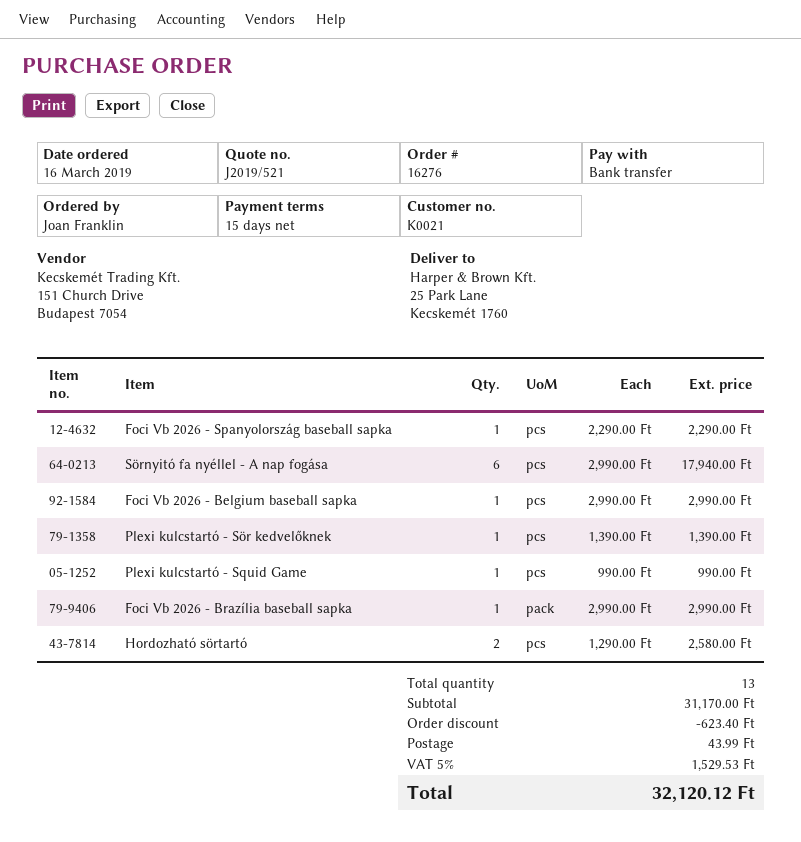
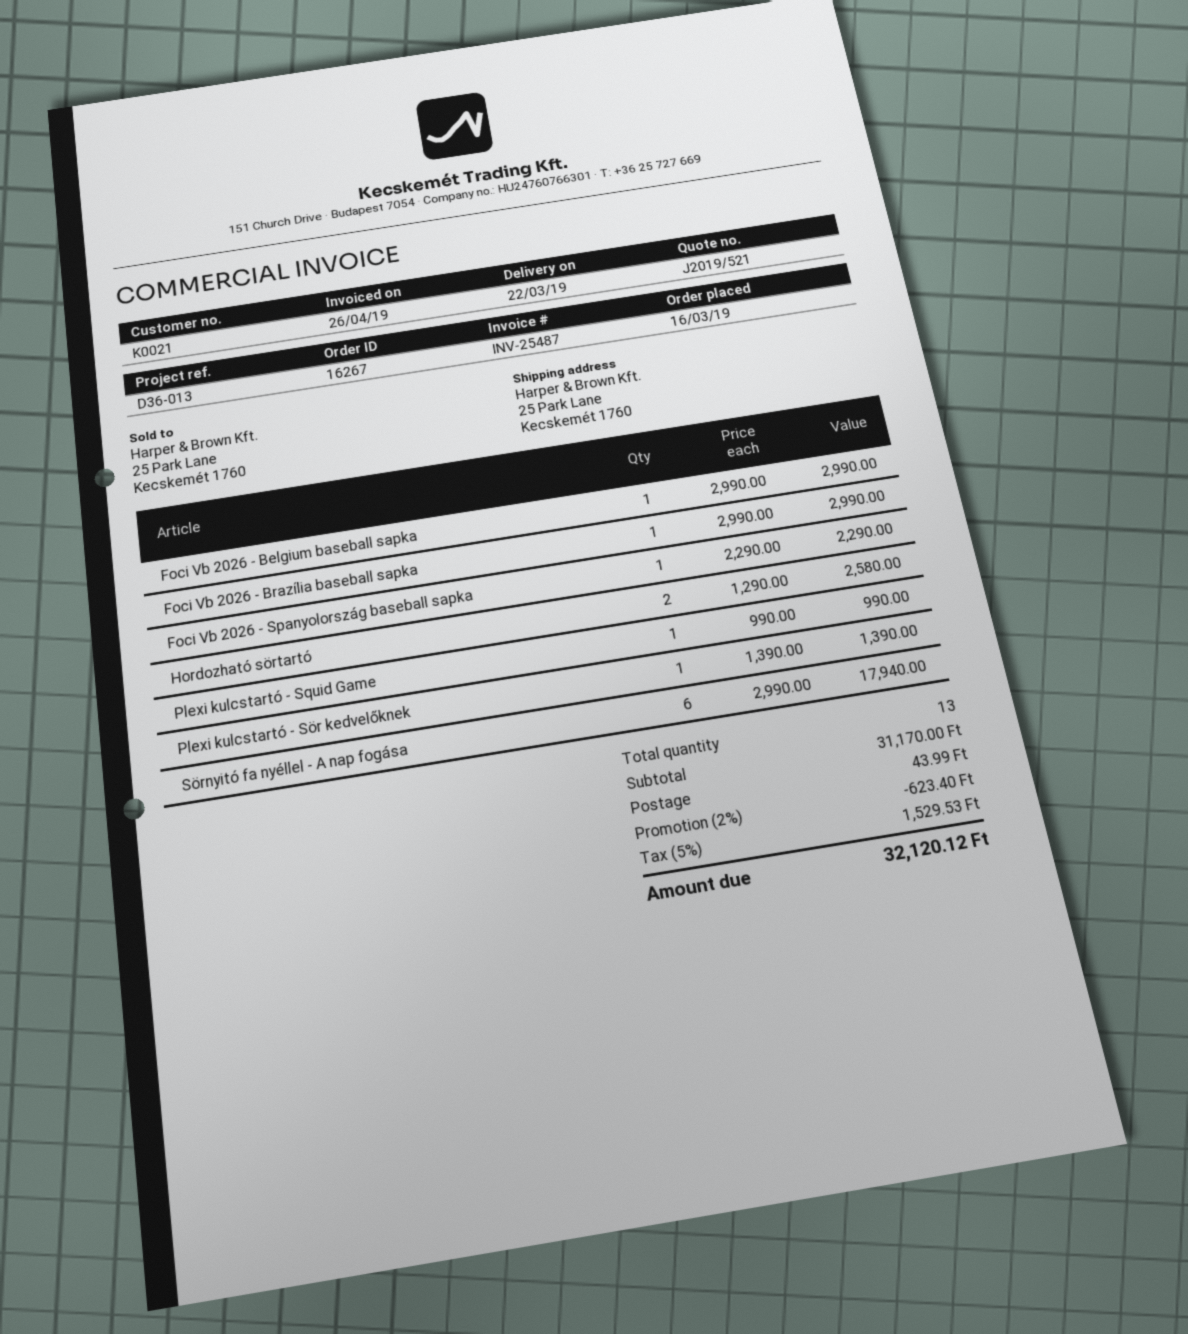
order number: 16276 -> 16267

